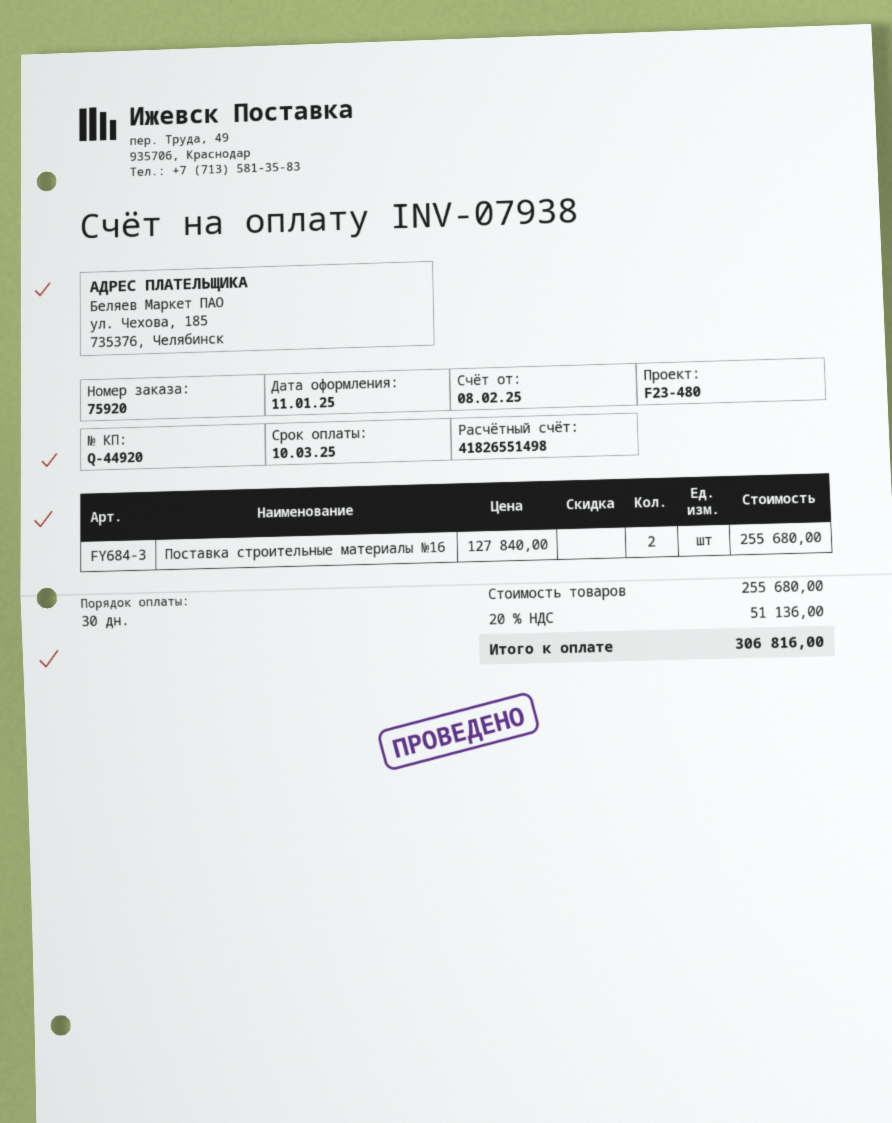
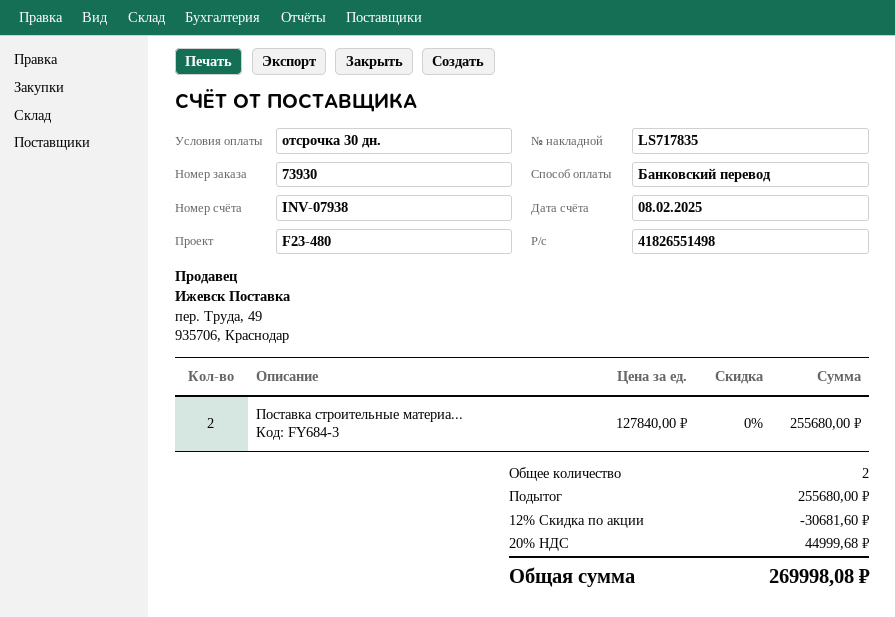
order number: 75920 -> 73930
discount: none -> 12% = 30681.60
tax: 20% = 51136.00 -> 20% = 44999.68
total: 306816.00 -> 269998.08

